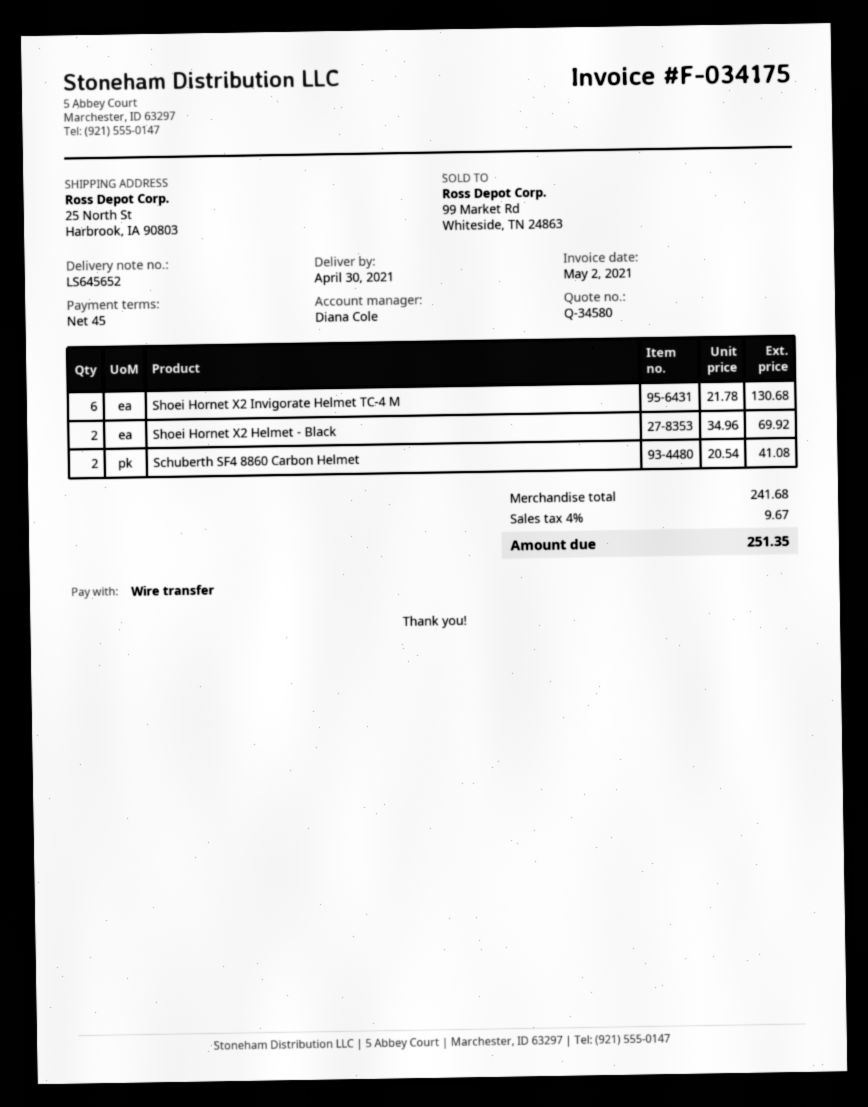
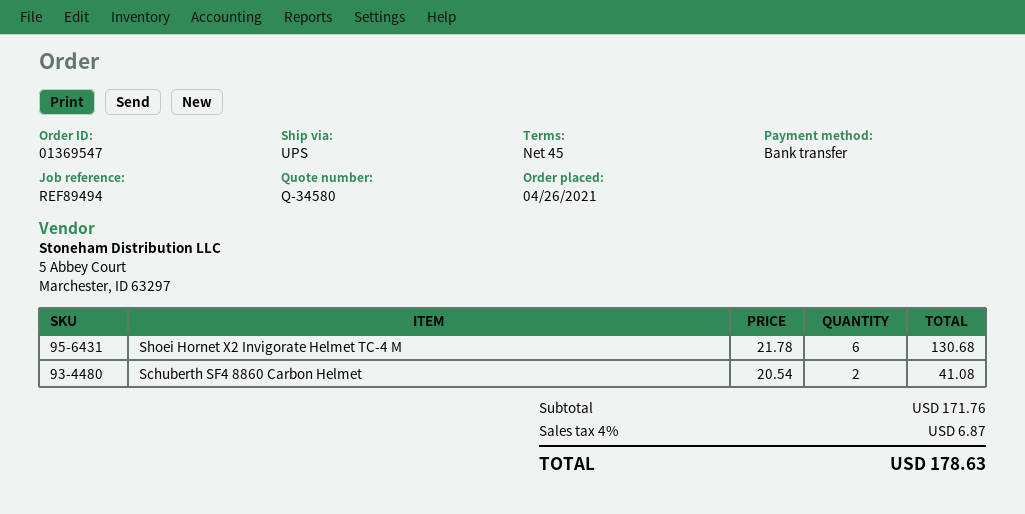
Shoei Hornet X2 Helmet - Black: 2 x 34.96 = 69.92 -> none
subtotal: 241.68 -> 171.76
tax: 4% = 9.67 -> 4% = 6.87
total: 251.35 -> 178.63

